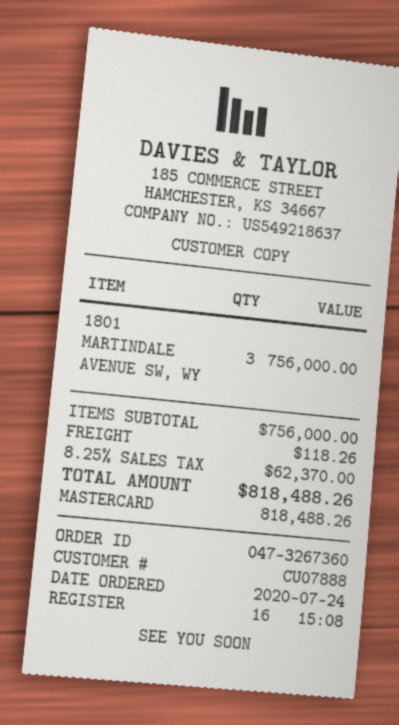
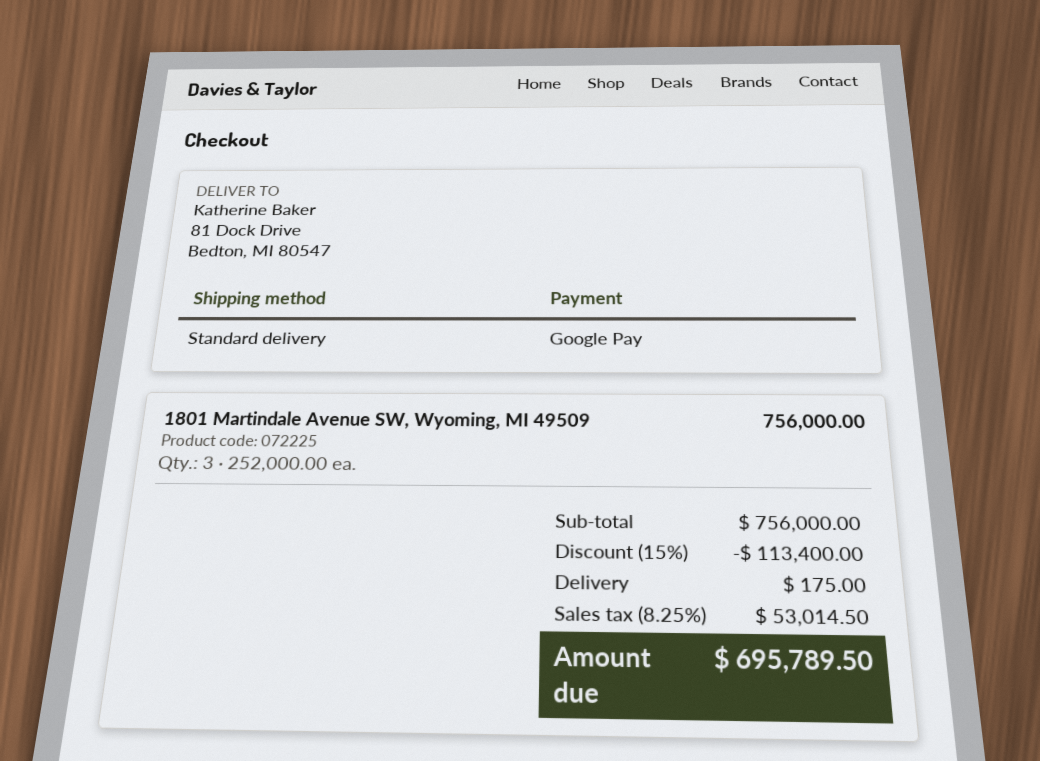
payment method: Mastercard -> Google Pay
discount: none -> 15% = 113400.00
shipping: 118.26 -> 175.00
tax: 8.25% = 62370.00 -> 8.25% = 53014.50
total: 818488.26 -> 695789.50

